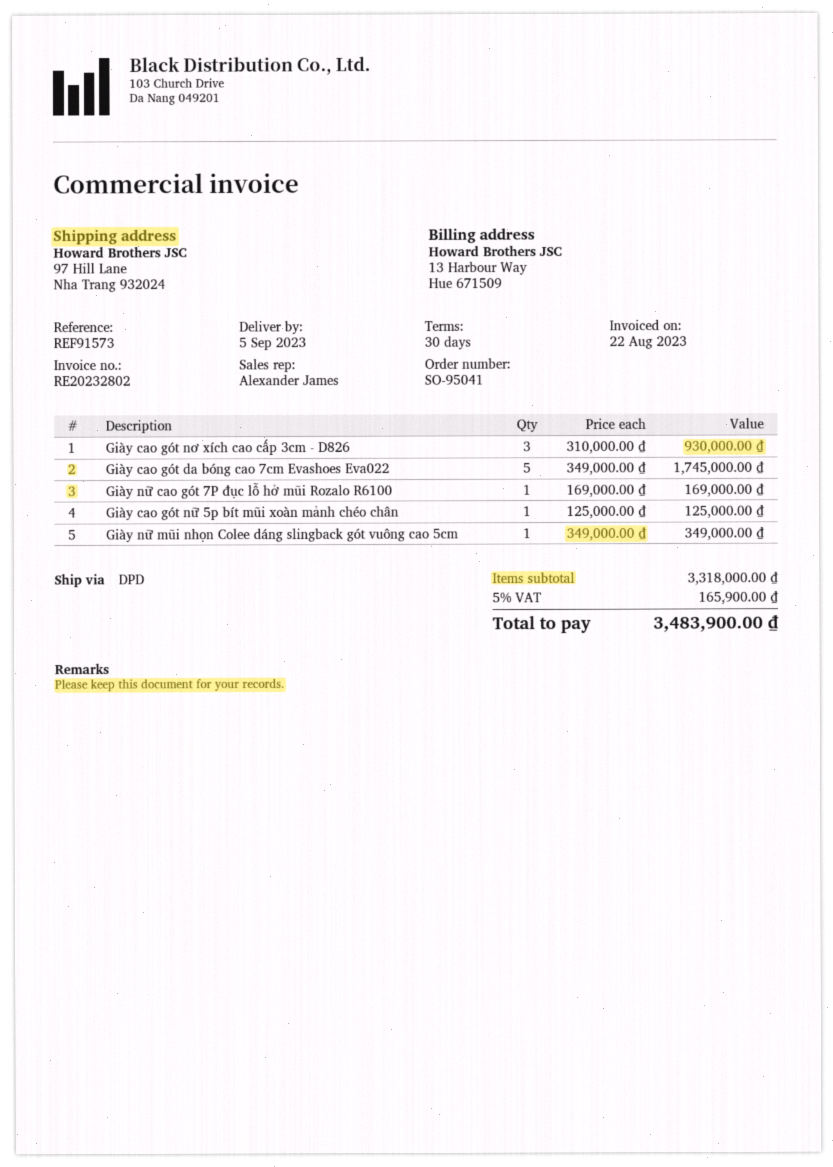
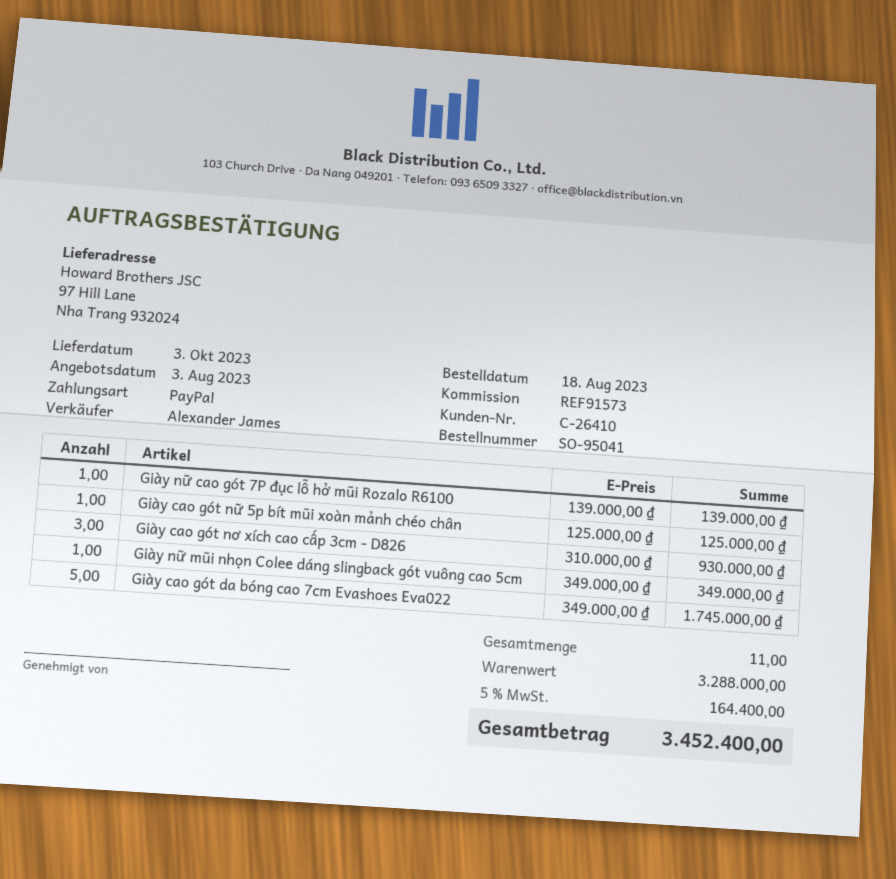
delivery date: 2023-09-05 -> 2023-10-03
Giày nữ cao gót 7P đục lỗ hở mũi Rozalo R6100: 1 x 169000.00 = 169000.00 -> 1 x 139000.00 = 139000.00
subtotal: 3318000.00 -> 3288000.00
tax: 5% = 165900.00 -> 5% = 164400.00
total: 3483900.00 -> 3452400.00

